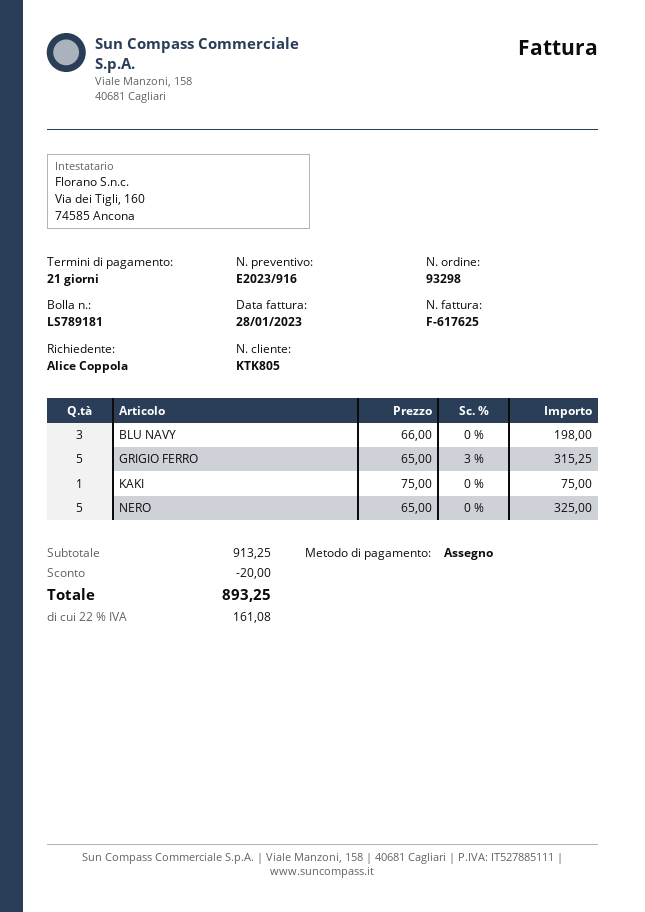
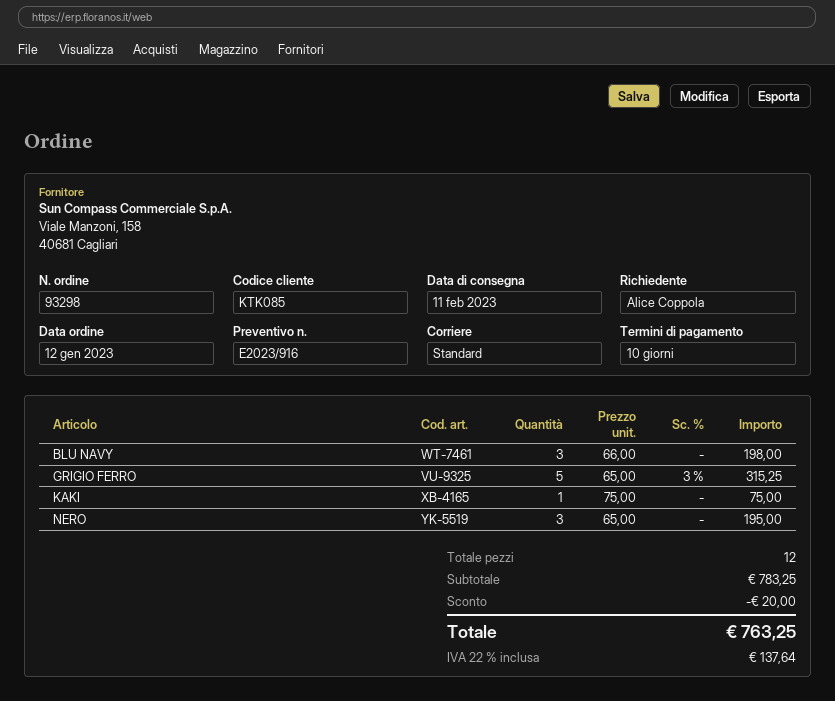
payment terms: 21 days -> 10 days
customer number: KTK805 -> KTK085
NERO: 5 x 65.00 = 325.00 -> 3 x 65.00 = 195.00
subtotal: 913.25 -> 783.25
tax: 22% = 161.08 -> 22% = 137.64
total: 893.25 -> 763.25

